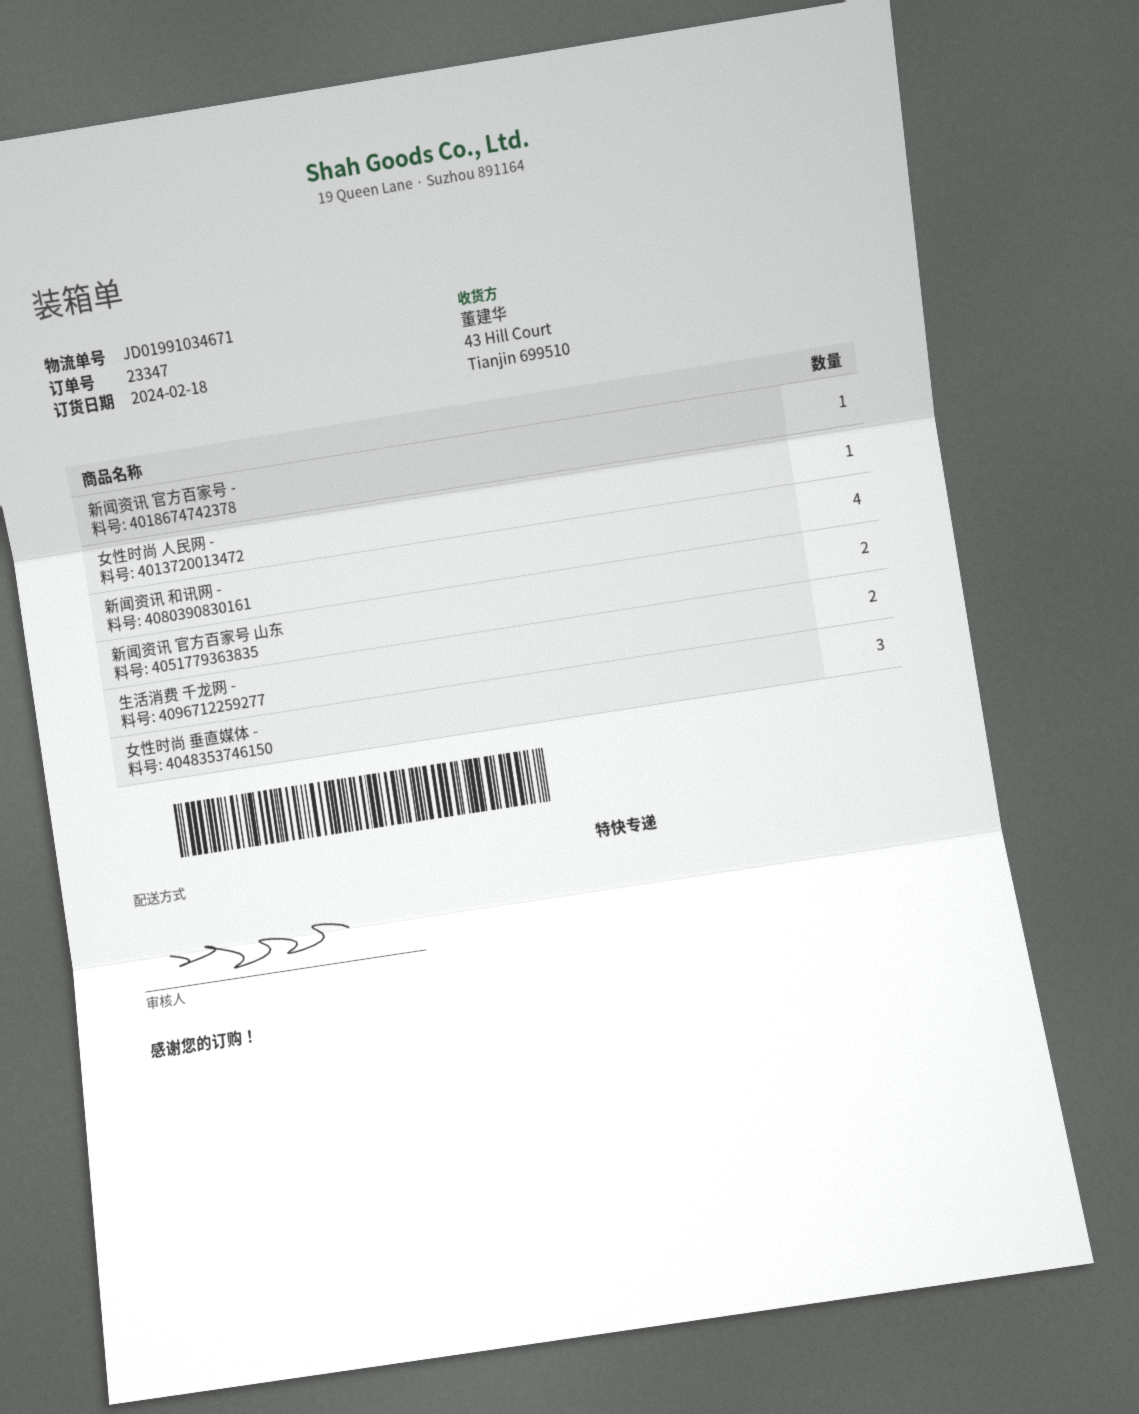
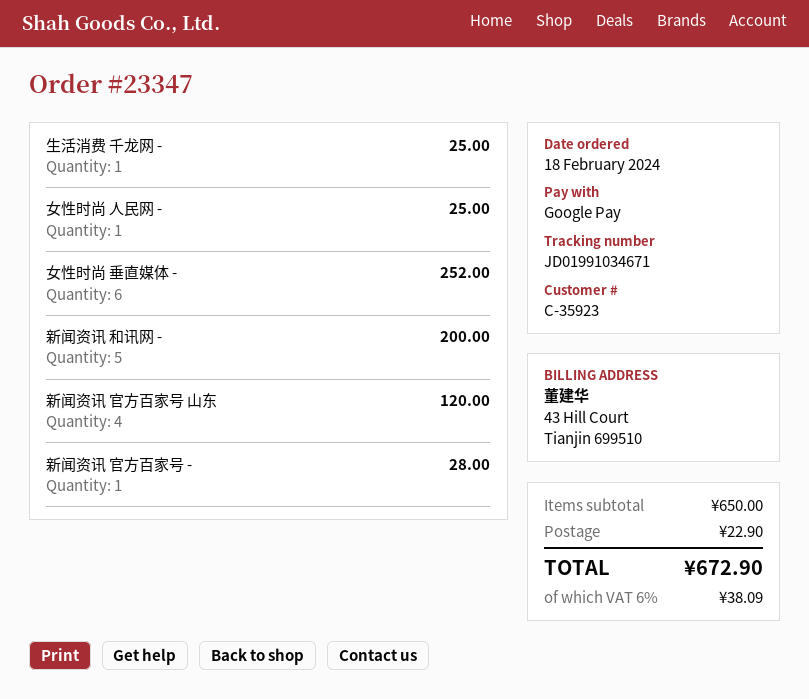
新闻资讯 和讯网 -: 4 -> 5
新闻资讯 官方百家号 山东: 2 -> 4
生活消费 千龙网 -: 2 -> 1
女性时尚 垂直媒体 -: 3 -> 6

